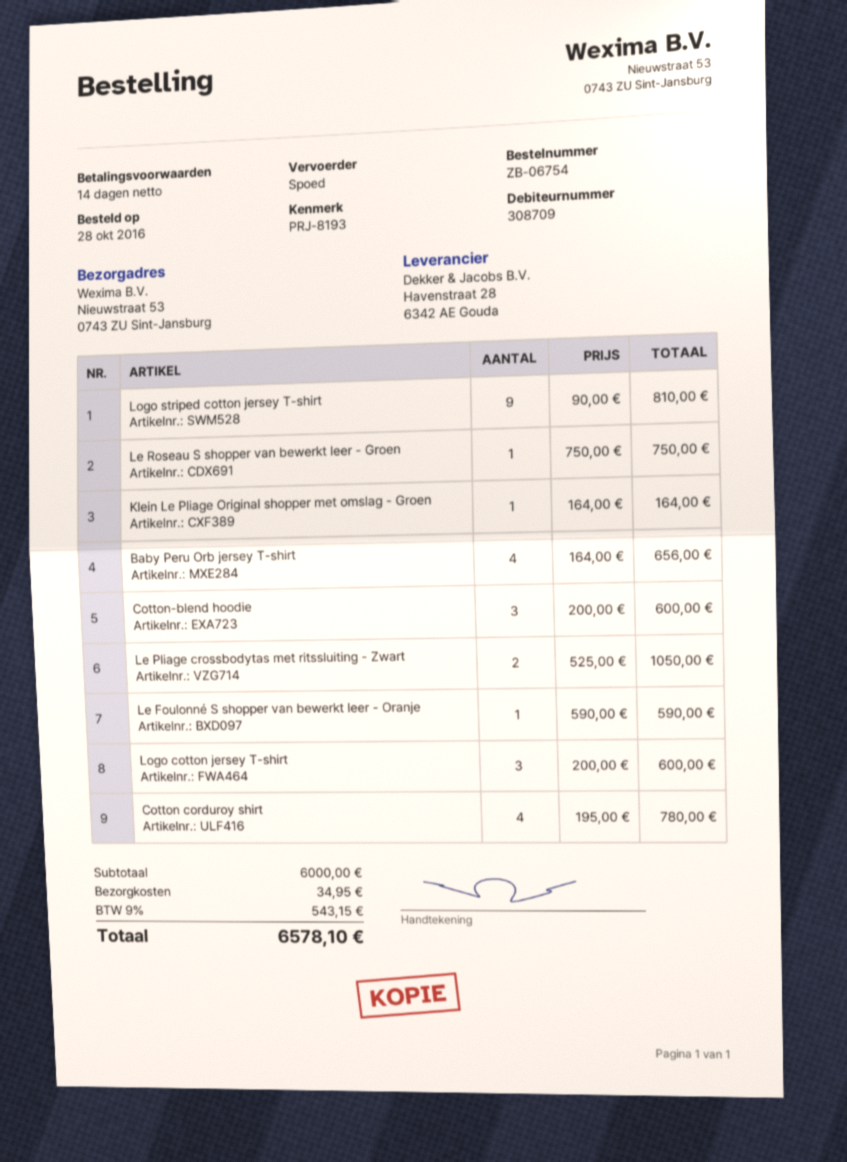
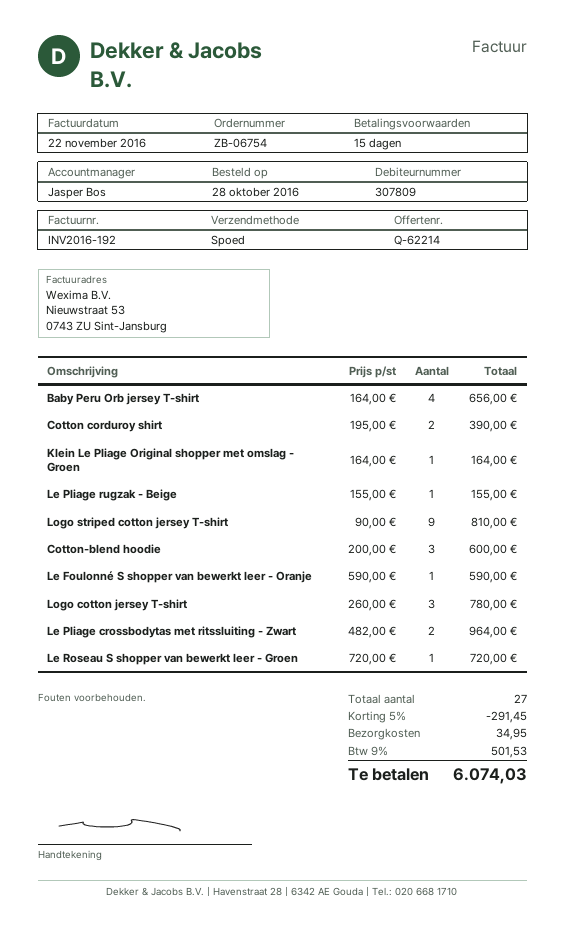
payment terms: 14 days -> 15 days
customer number: 308709 -> 307809
Le Roseau S shopper van bewerkt leer - Groen: 1 x 750.00 = 750.00 -> 1 x 720.00 = 720.00
Le Pliage crossbodytas met ritssluiting - Zwart: 2 x 525.00 = 1050.00 -> 2 x 482.00 = 964.00
Logo cotton jersey T-shirt: 3 x 200.00 = 600.00 -> 3 x 260.00 = 780.00
Cotton corduroy shirt: 4 x 195.00 = 780.00 -> 2 x 195.00 = 390.00
Le Pliage rugzak - Beige: none -> 1 x 155.00 = 155.00
discount: none -> 5% = 291.45
tax: 9% = 543.15 -> 9% = 501.53
total: 6578.10 -> 6074.03

